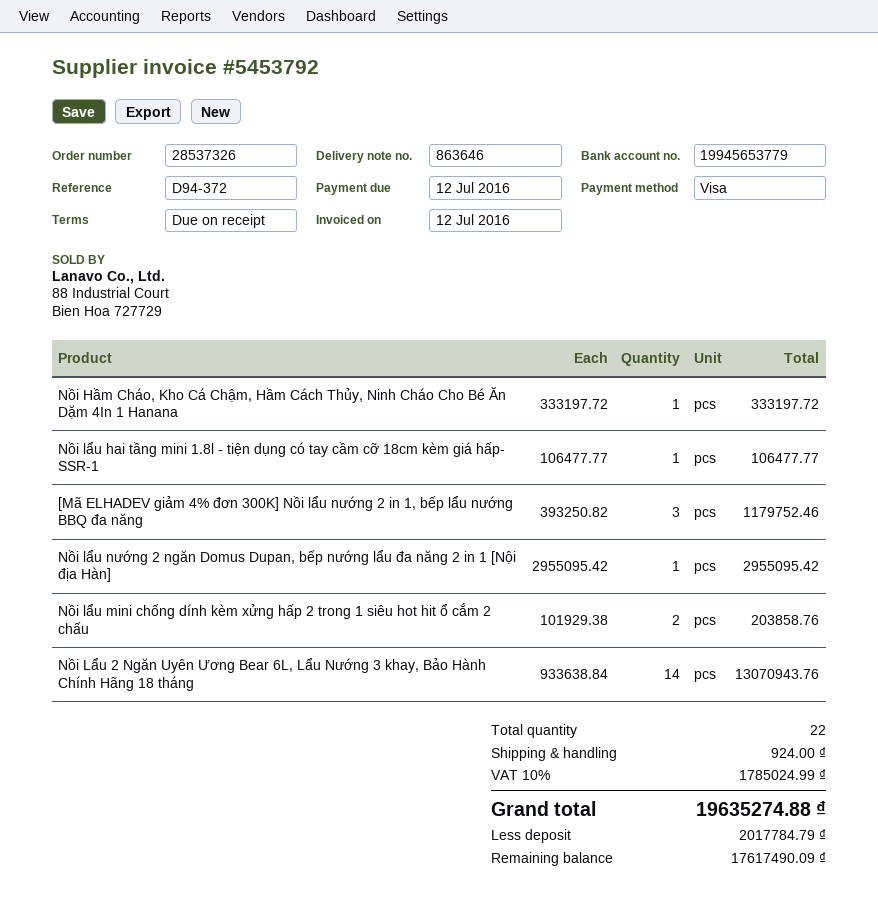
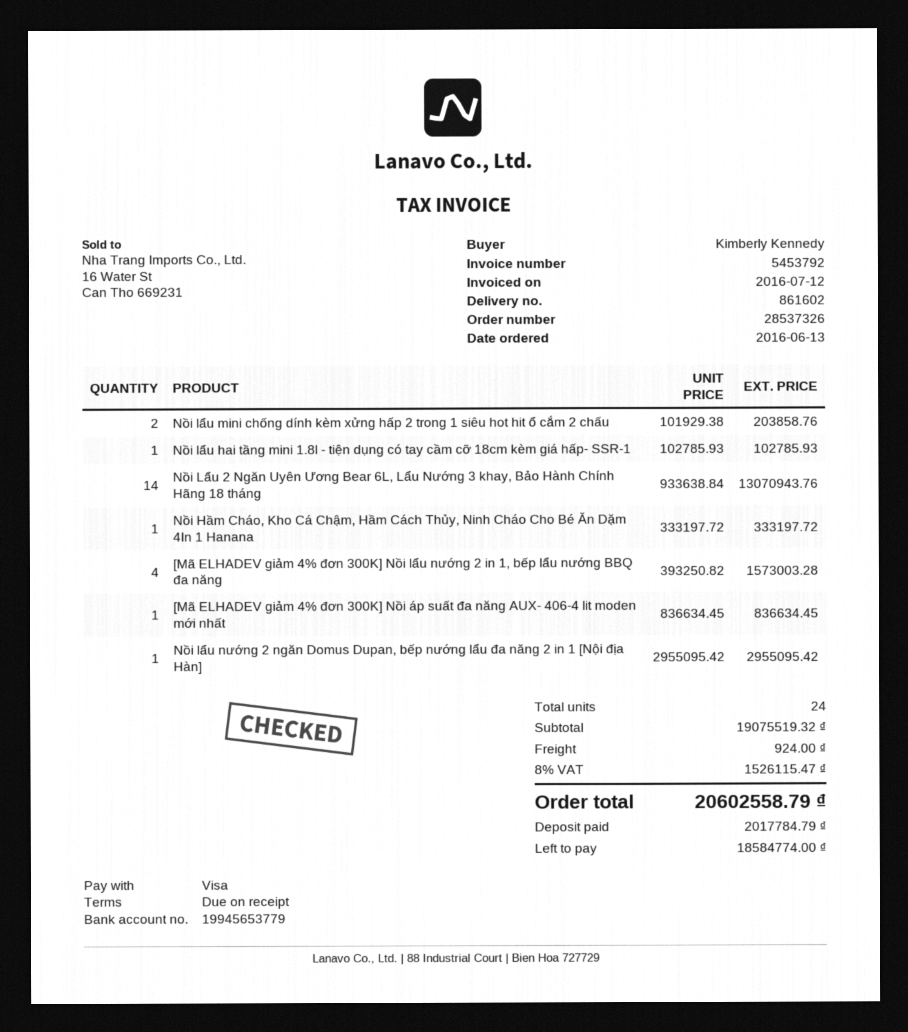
delivery note number: 863646 -> 861602
Nồi lẩu hai tầng mini 1.8l - tiện dụng có tay cầm cỡ 18cm kèm giá hấp- SSR-1: 1 x 106477.77 = 106477.77 -> 1 x 102785.93 = 102785.93
[Mã ELHADEV giảm 4% đơn 300K] Nồi lẩu nướng 2 in 1, bếp lẩu nướng BBQ đa năng: 3 x 393250.82 = 1179752.46 -> 4 x 393250.82 = 1573003.28
[Mã ELHADEV giảm 4% đơn 300K] Nồi áp suất đa năng AUX- 406-4 lit moden mới nhất: none -> 1 x 836634.45 = 836634.45
total quantity: 22 -> 24
tax: 10% = 1785024.99 -> 8% = 1526115.47
total: 19635274.88 -> 20602558.79
balance: 17617490.09 -> 18584774.00

